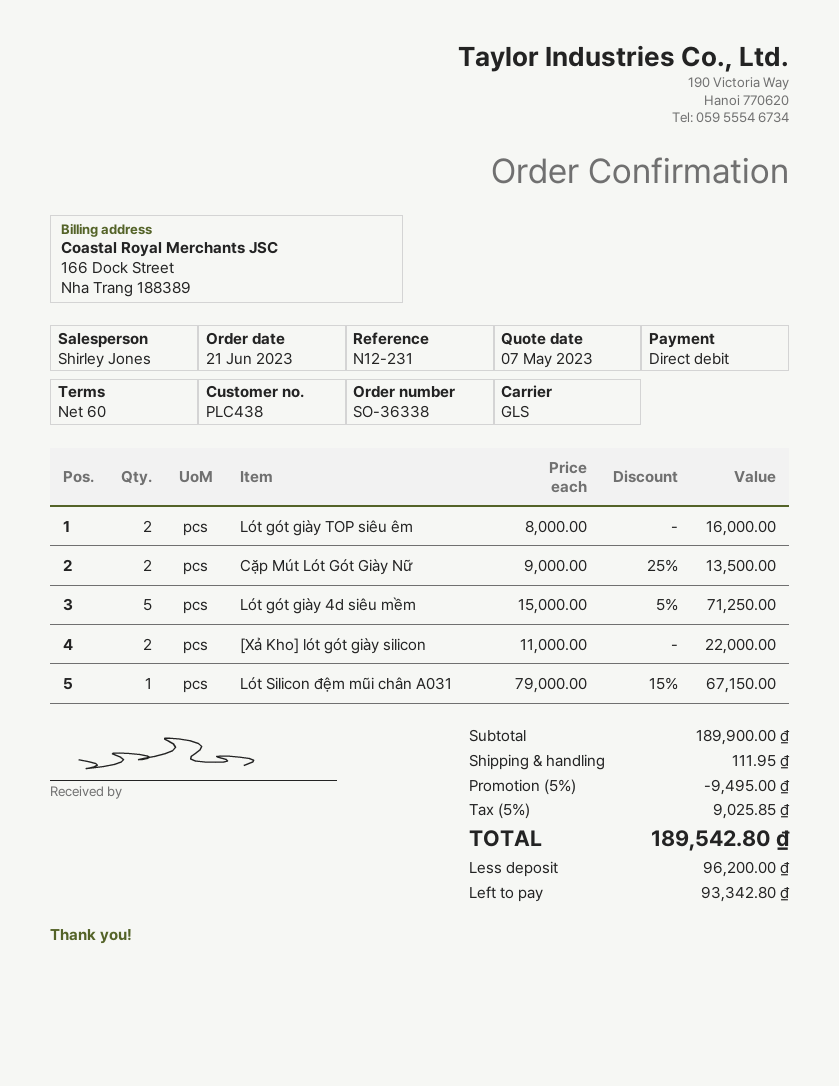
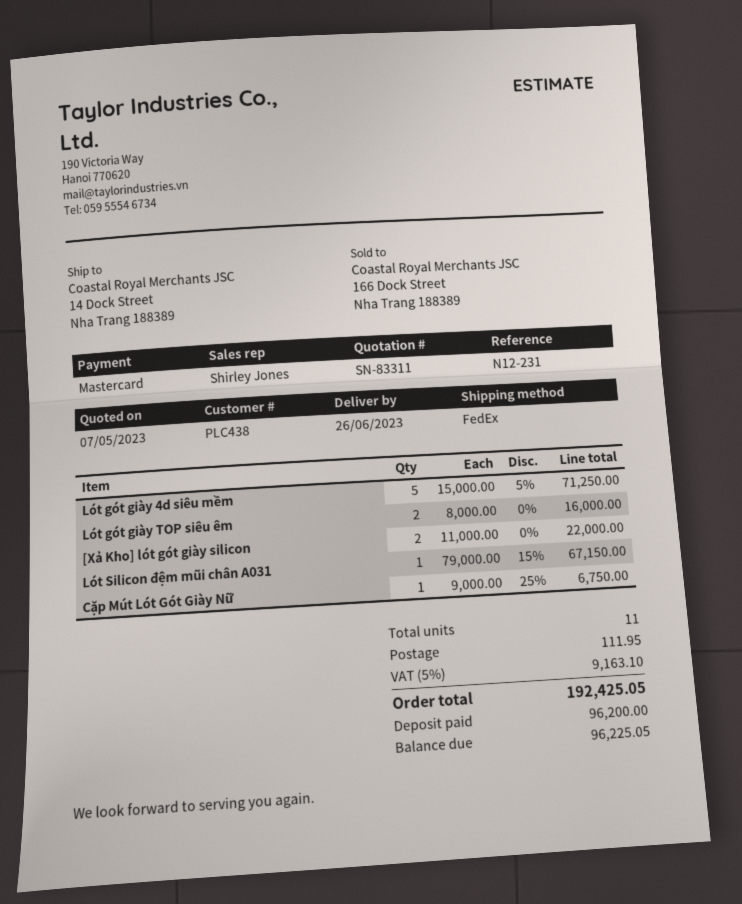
payment method: direct debit -> Mastercard
shipping method: GLS -> FedEx
Cặp Mút Lót Gót Giày Nữ: 2 x 9000.00 - 25% = 13500.00 -> 1 x 9000.00 - 25% = 6750.00
discount: 5% = 9495.00 -> none
tax: 5% = 9025.85 -> 5% = 9163.10
total: 189542.80 -> 192425.05
balance: 93342.80 -> 96225.05

